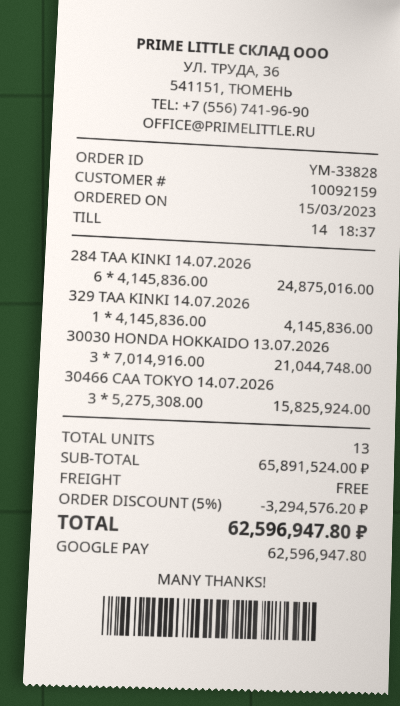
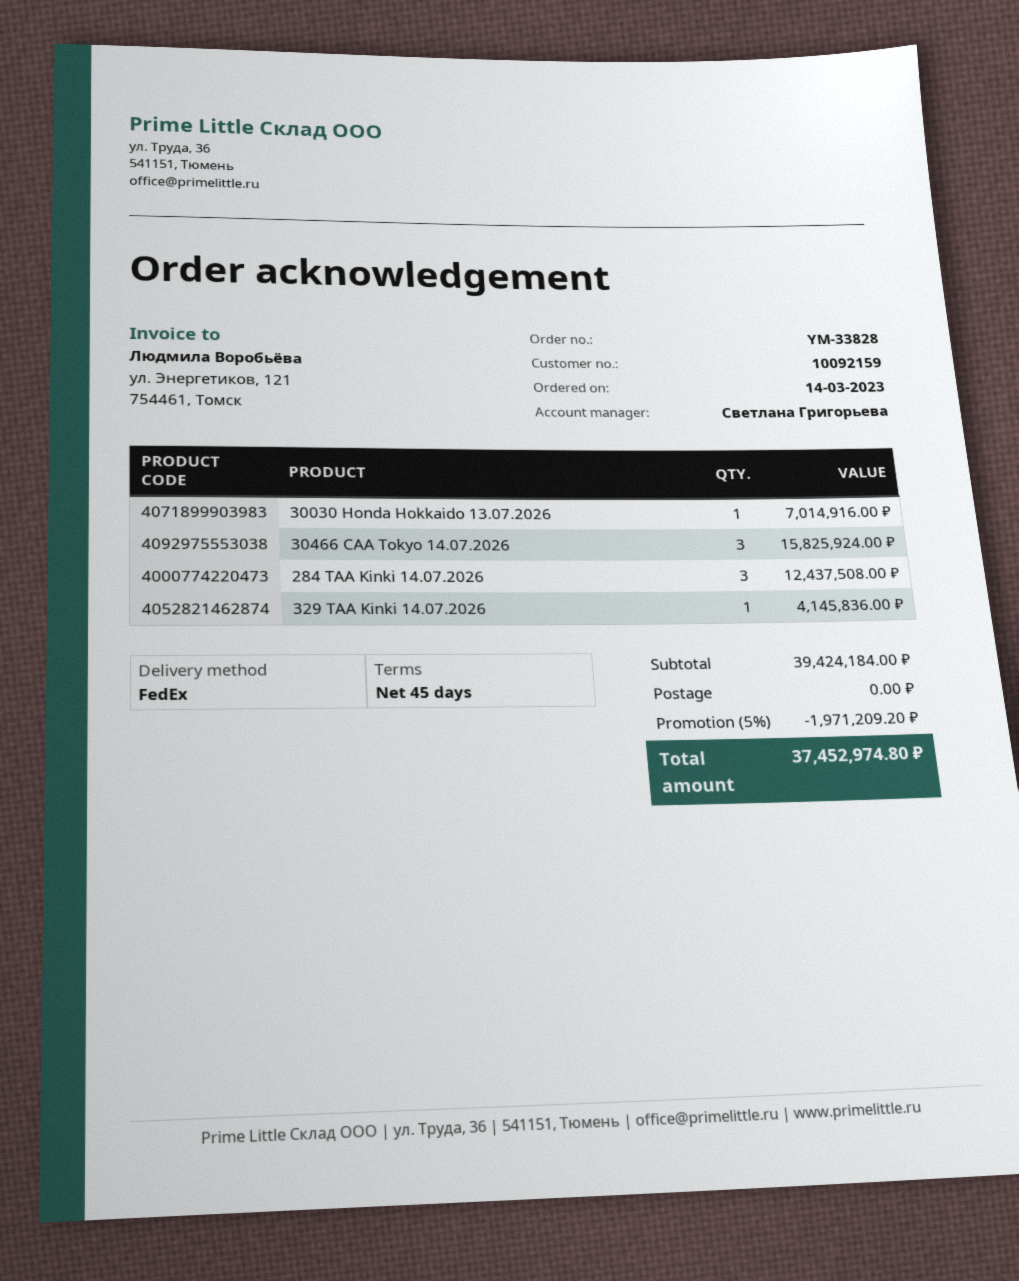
order date: 2023-03-15 -> 2023-03-14
284 TAA KINKI 14.07.2026: 6 for 24875016.00 -> 3 for 12437508.00
30030 HONDA HOKKAIDO 13.07.2026: 3 for 21044748.00 -> 1 for 7014916.00
subtotal: 65891524.00 -> 39424184.00
discount: 5% = 3294576.20 -> 5% = 1971209.20
total: 62596947.80 -> 37452974.80

